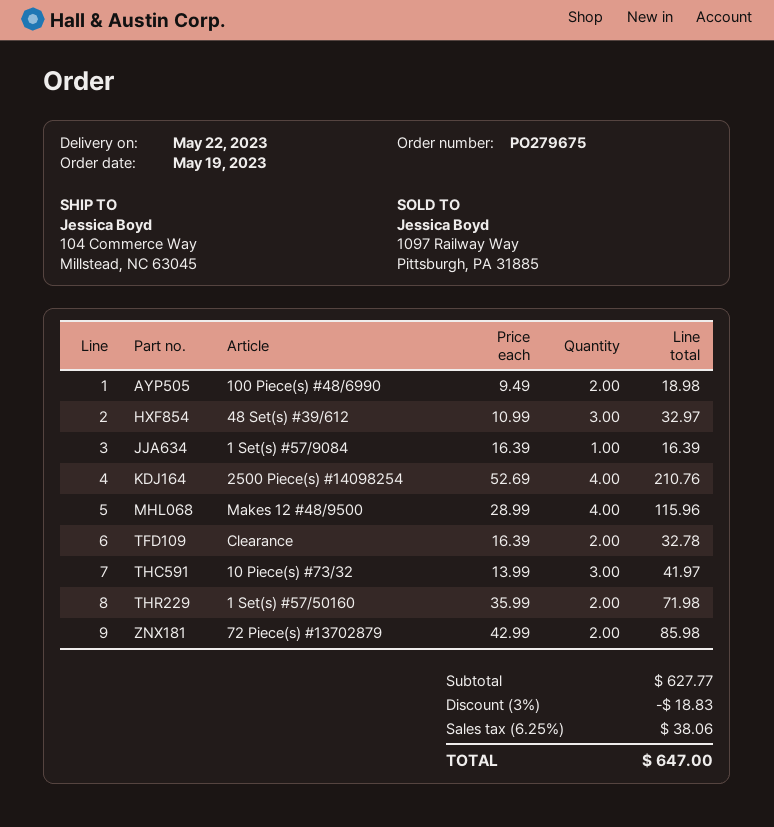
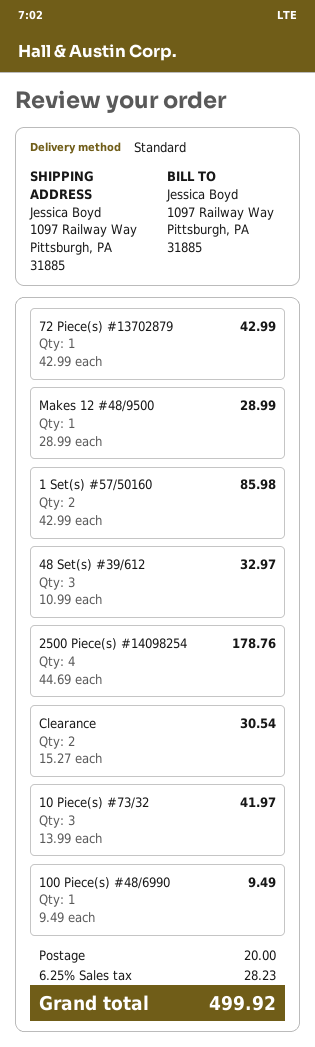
ship to: 104 Commerce Way, Millstead, NC 63045 -> 1097 Railway Way, Pittsburgh, PA 31885
100 Piece(s) #48/6990: 2 x 9.49 = 18.98 -> 1 x 9.49 = 9.49
1 Set(s) #57/9084: 1 x 16.39 = 16.39 -> none
2500 Piece(s) #14098254: 4 x 52.69 = 210.76 -> 4 x 44.69 = 178.76
Makes 12 #48/9500: 4 x 28.99 = 115.96 -> 1 x 28.99 = 28.99
Clearance: 2 x 16.39 = 32.78 -> 2 x 15.27 = 30.54
1 Set(s) #57/50160: 2 x 35.99 = 71.98 -> 2 x 42.99 = 85.98
72 Piece(s) #13702879: 2 x 42.99 = 85.98 -> 1 x 42.99 = 42.99
discount: 3% = 18.83 -> none
shipping: none -> 20.00
tax: 6.25% = 38.06 -> 6.25% = 28.23
total: 647.00 -> 499.92

